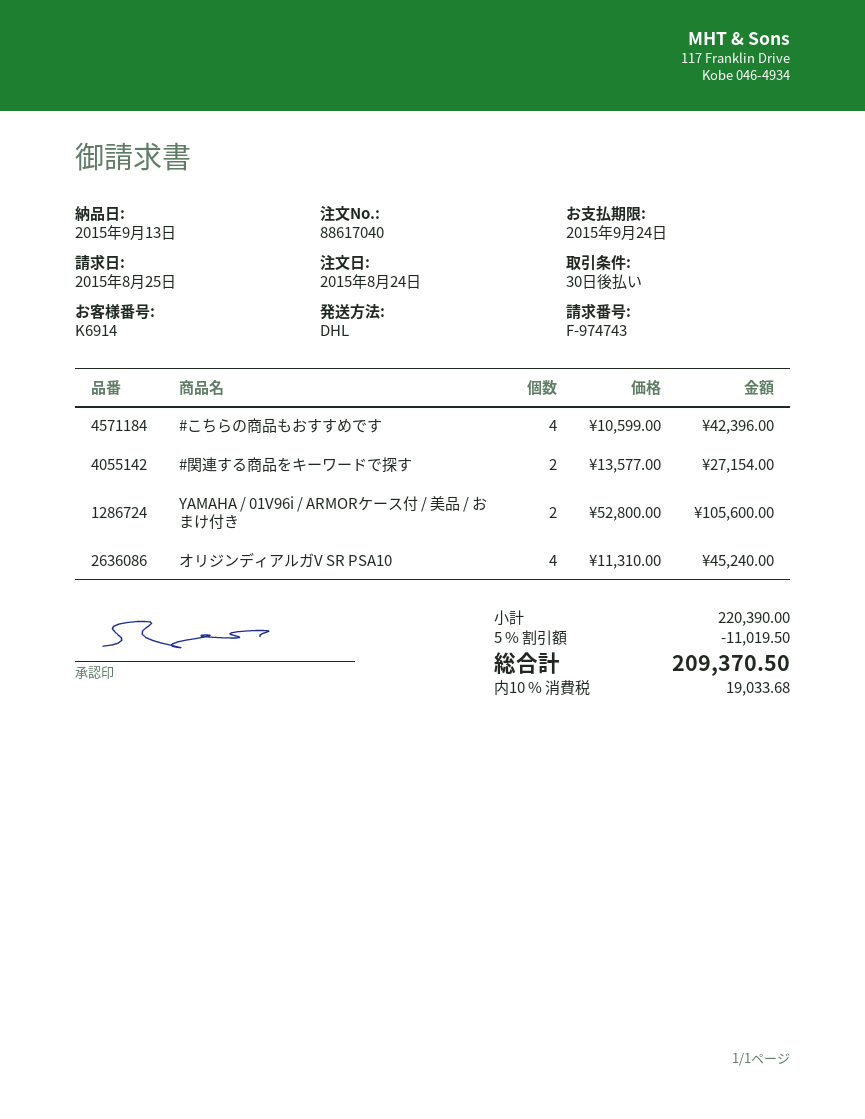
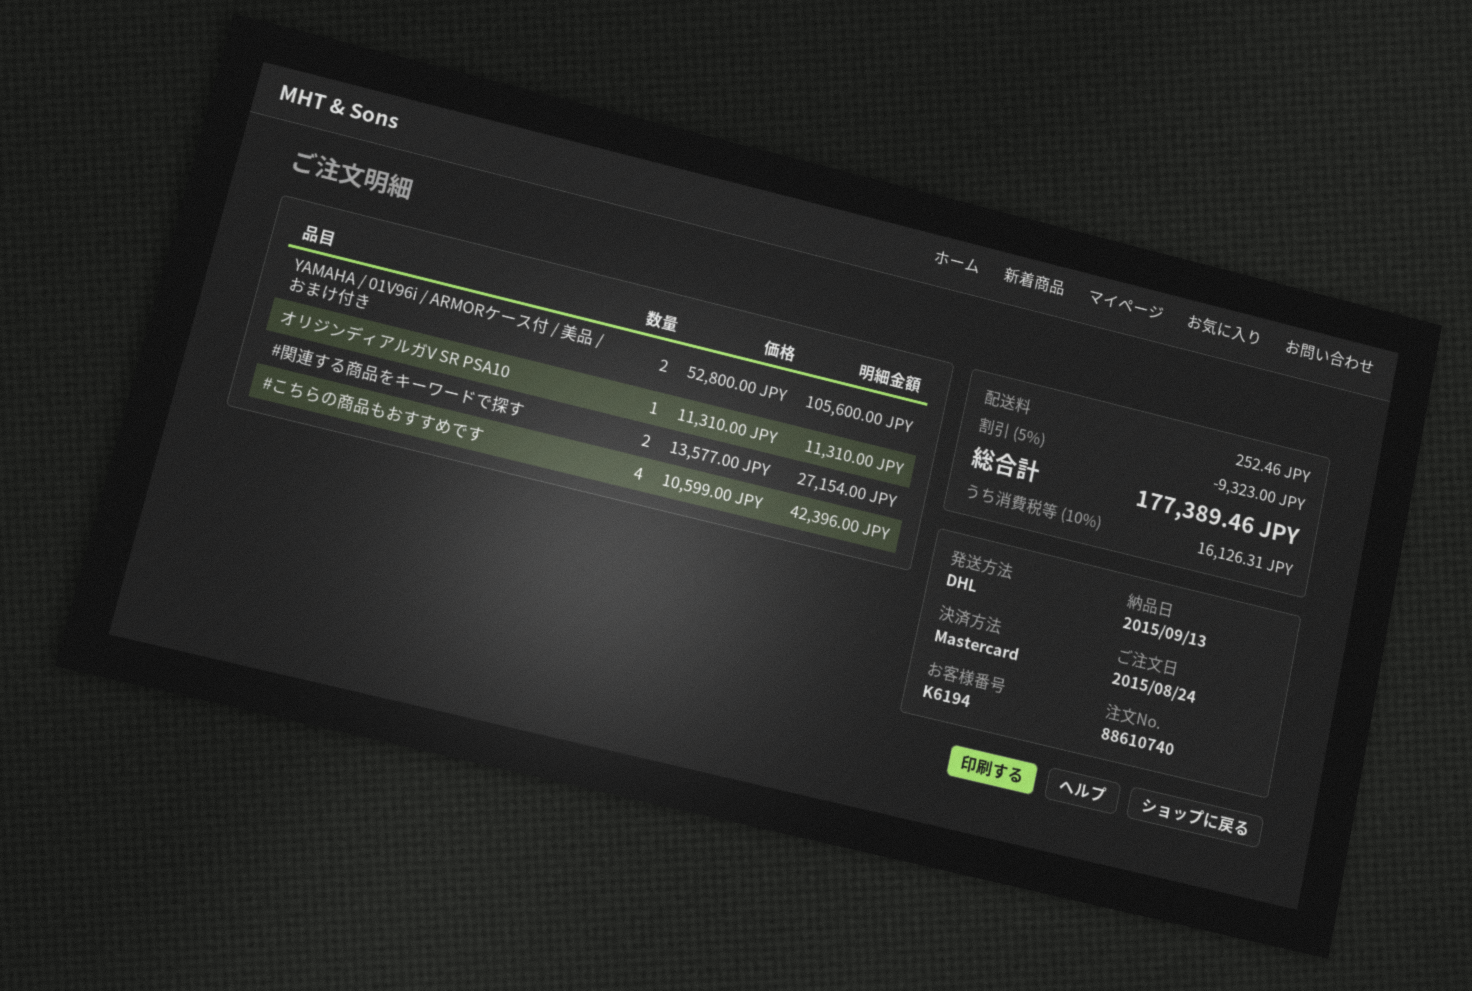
order number: 88617040 -> 88610740
customer number: K6914 -> K6194
オリジンディアルガV SR PSA10: 4 x 11310.00 = 45240.00 -> 1 x 11310.00 = 11310.00
discount: 5% = 11019.50 -> 5% = 9323.00
shipping: none -> 252.46
tax: 10% = 19033.68 -> 10% = 16126.31
total: 209370.50 -> 177389.46

